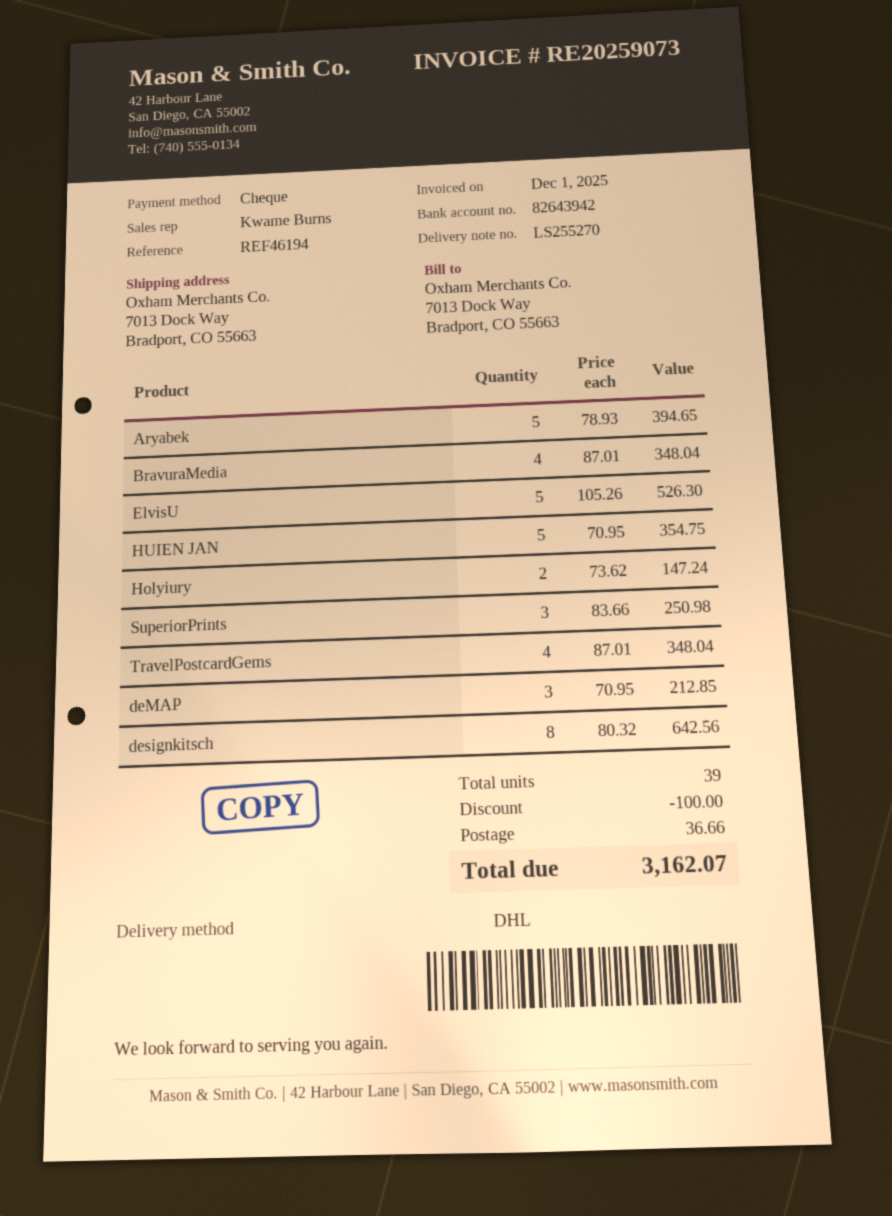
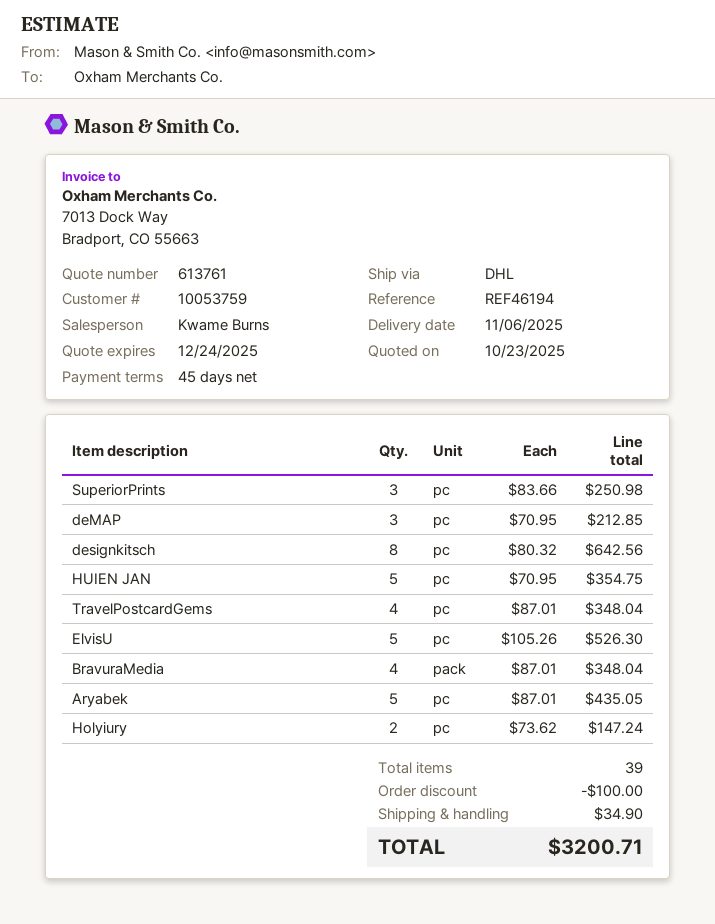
Aryabek: 5 x 78.93 = 394.65 -> 5 x 87.01 = 435.05
shipping: 36.66 -> 34.90
total: 3162.07 -> 3200.71

